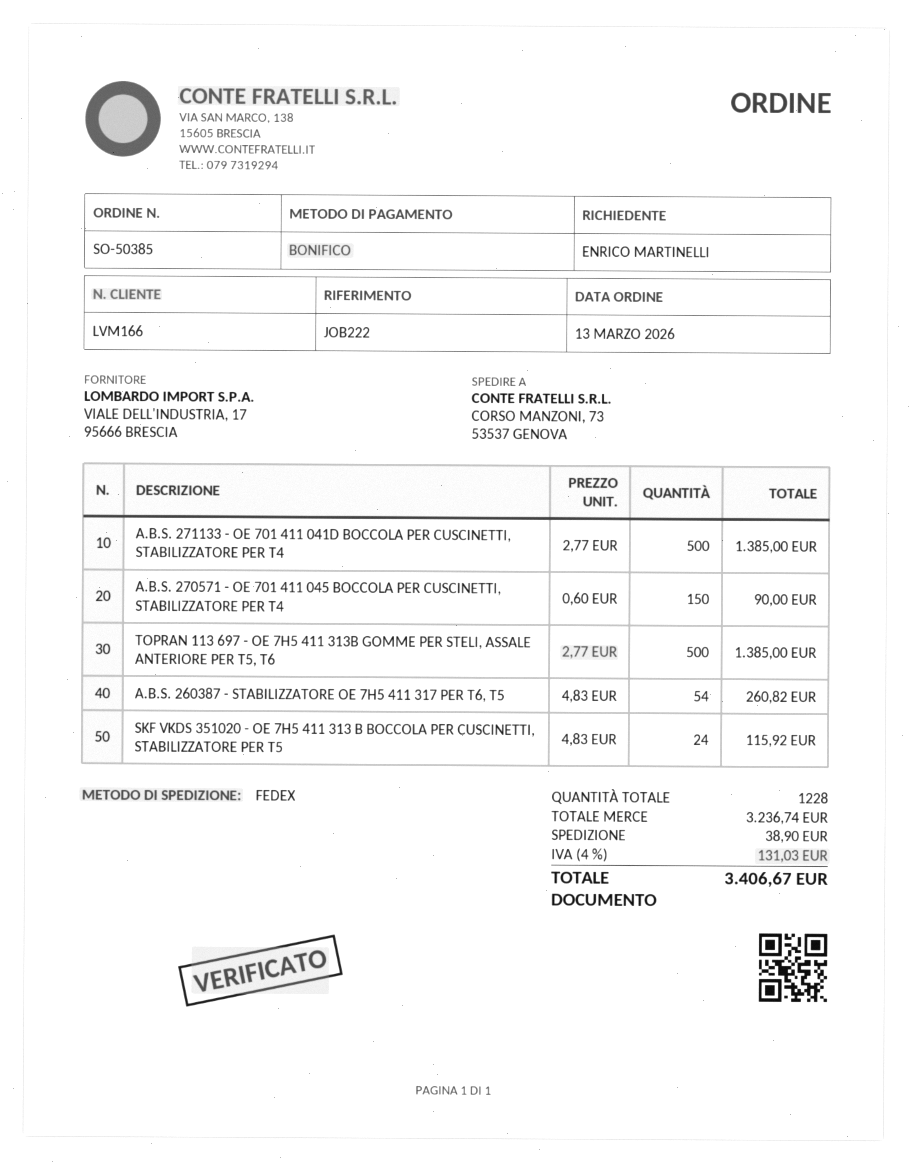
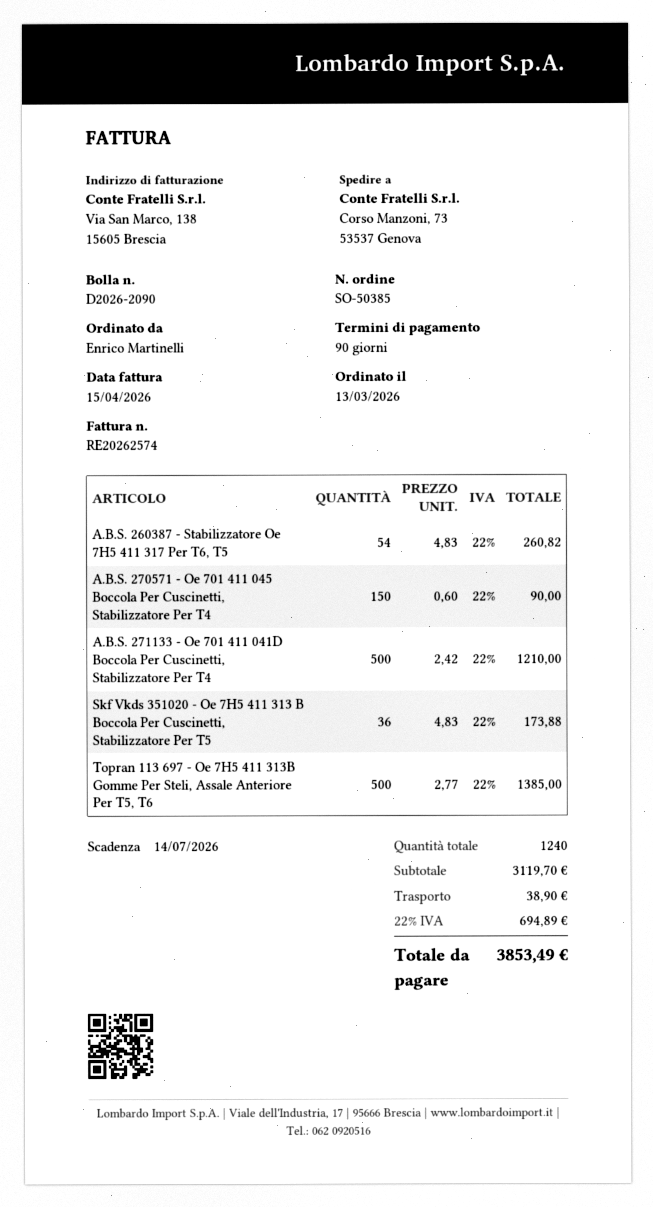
A.B.S. 271133 - OE 701 411 041D BOCCOLA PER CUSCINETTI, STABILIZZATORE PER T4: 500 x 2.77 = 1385.00 -> 500 x 2.42 = 1210.00
SKF VKDS 351020 - OE 7H5 411 313 B BOCCOLA PER CUSCINETTI, STABILIZZATORE PER T5: 24 x 4.83 = 115.92 -> 36 x 4.83 = 173.88
total quantity: 1228 -> 1240
subtotal: 3236.74 -> 3119.70
tax: 4% = 131.03 -> 22% = 694.89
total: 3406.67 -> 3853.49

